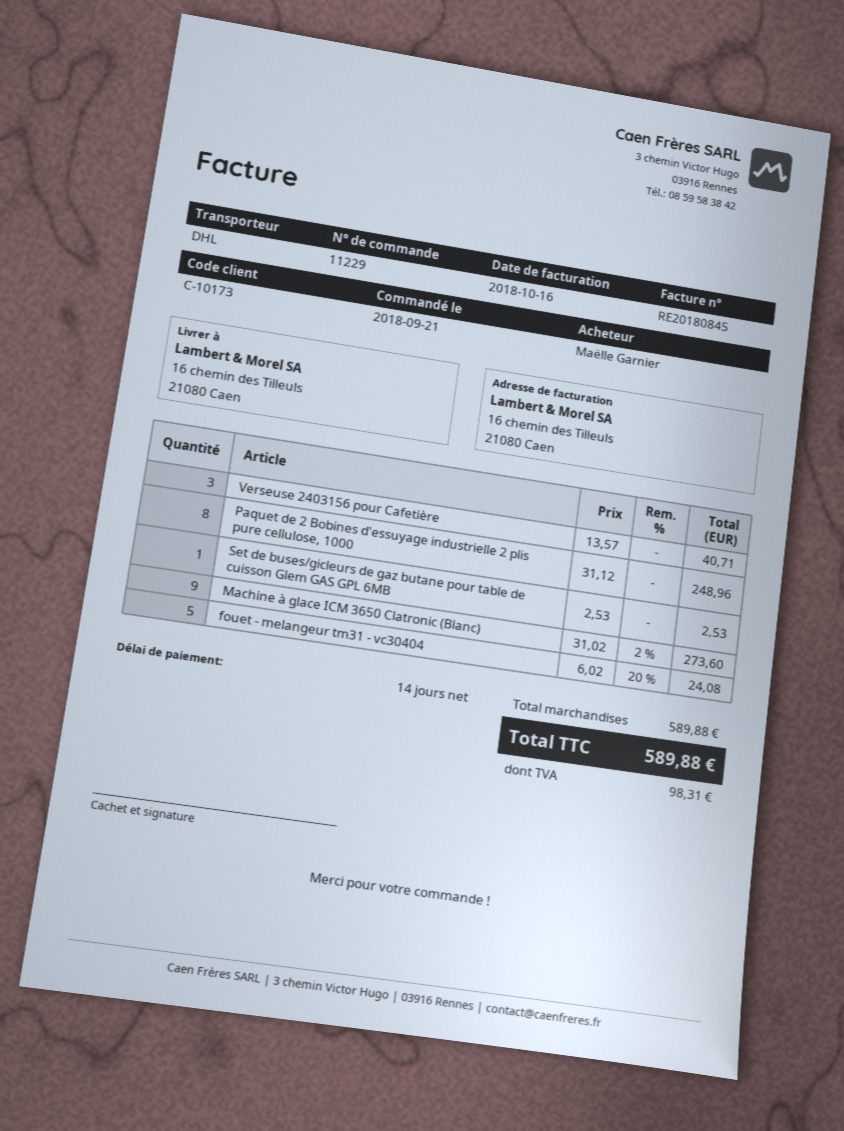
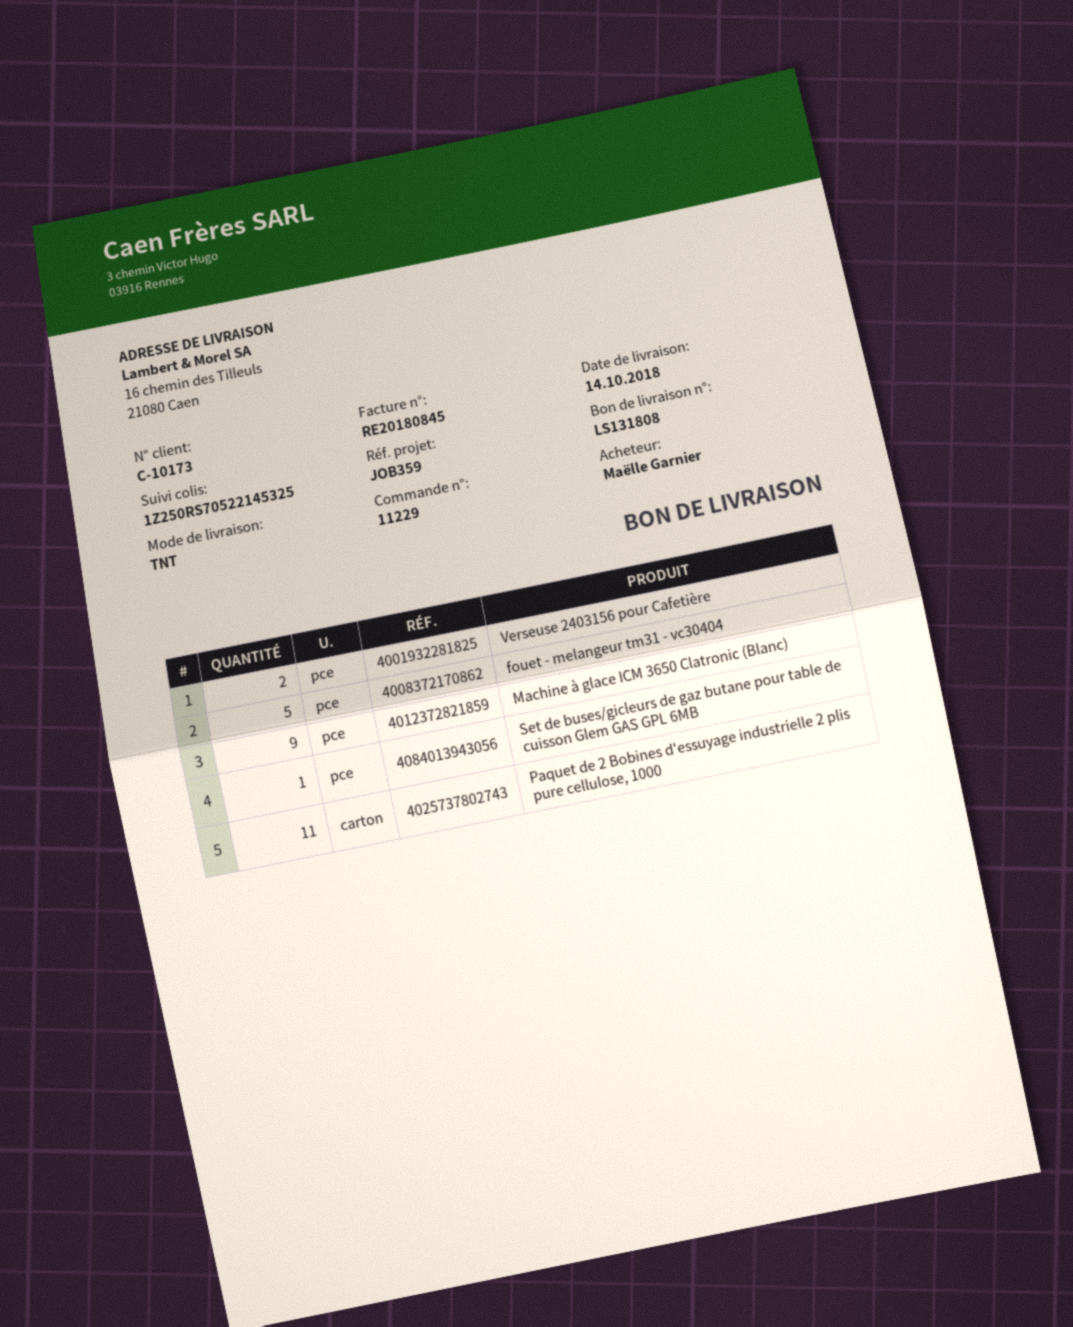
shipping method: DHL -> TNT
Verseuse 2403156 pour Cafetière: 3 -> 2
Paquet de 2 Bobines d'essuyage industrielle 2 plis pure cellulose, 1000: 8 -> 11

